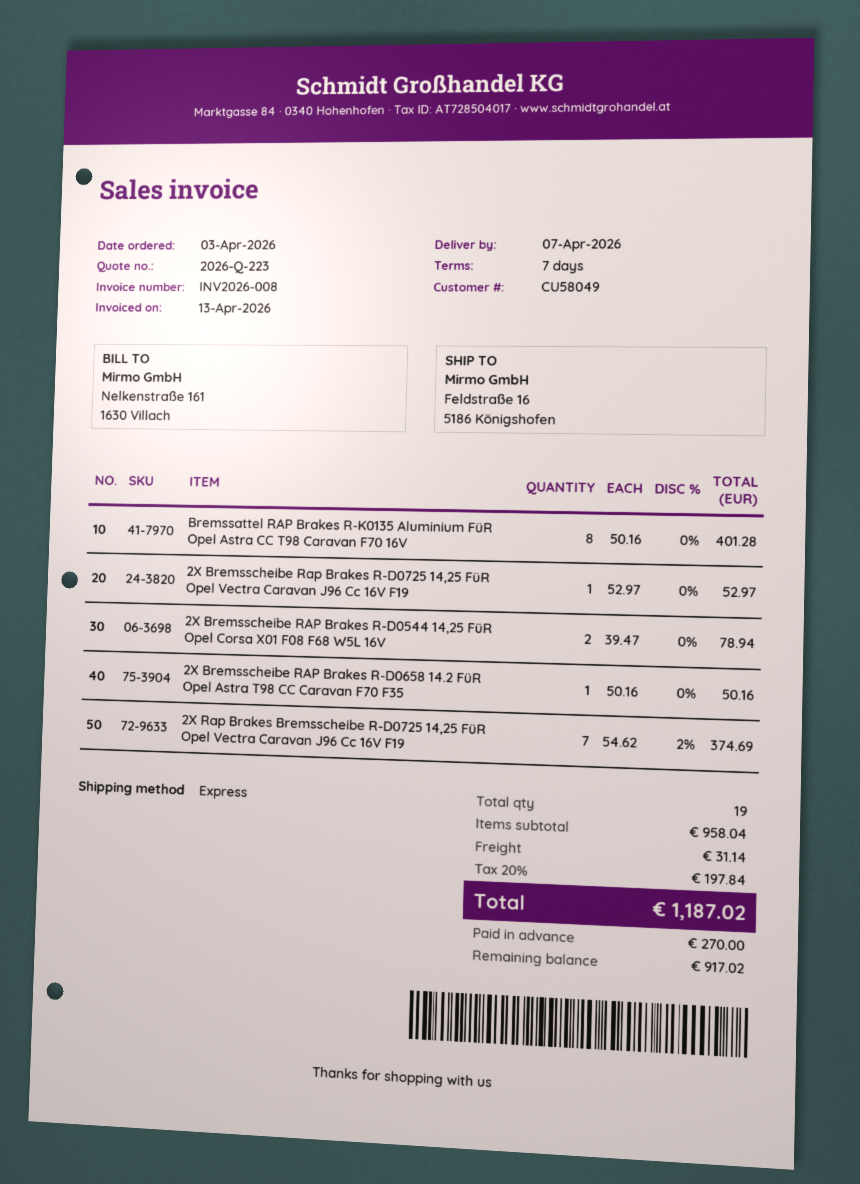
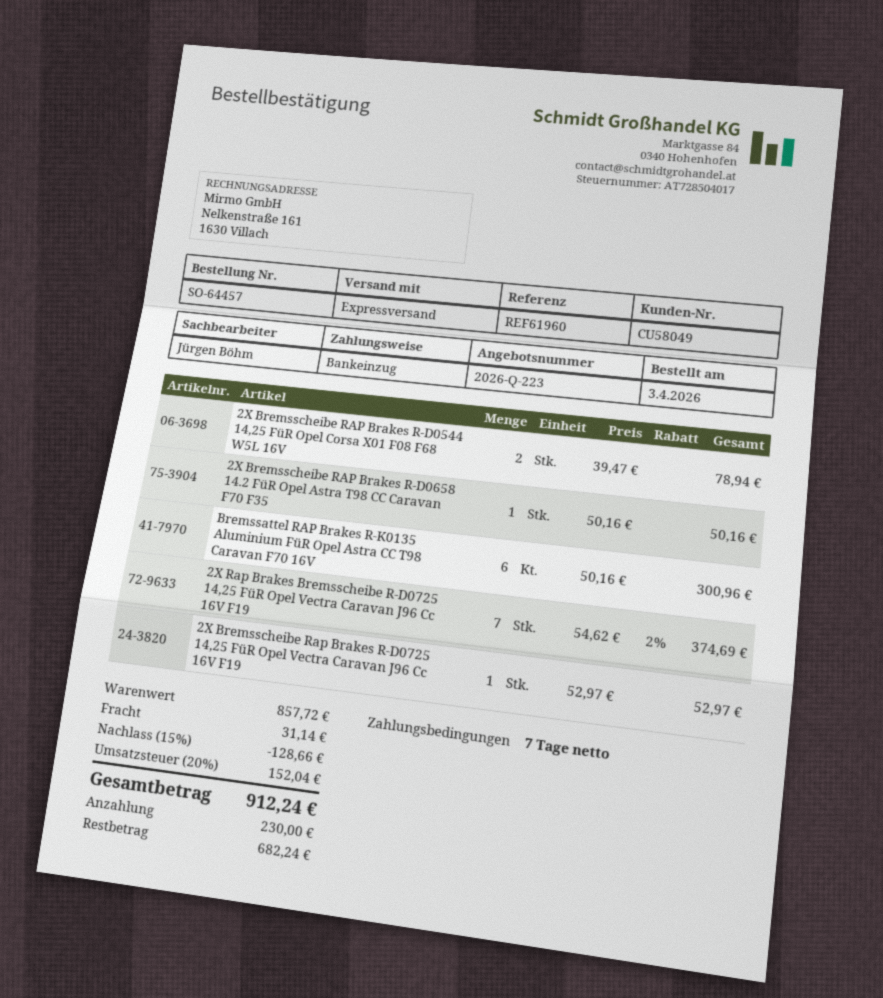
Bremssattel RAP Brakes R-K0135 Aluminium FüR Opel Astra CC T98 Caravan F70 16V: 8 x 50.16 = 401.28 -> 6 x 50.16 = 300.96
subtotal: 958.04 -> 857.72
discount: none -> 15% = 128.66
tax: 20% = 197.84 -> 20% = 152.04
total: 1187.02 -> 912.24
deposit: 270.00 -> 230.00
balance: 917.02 -> 682.24

